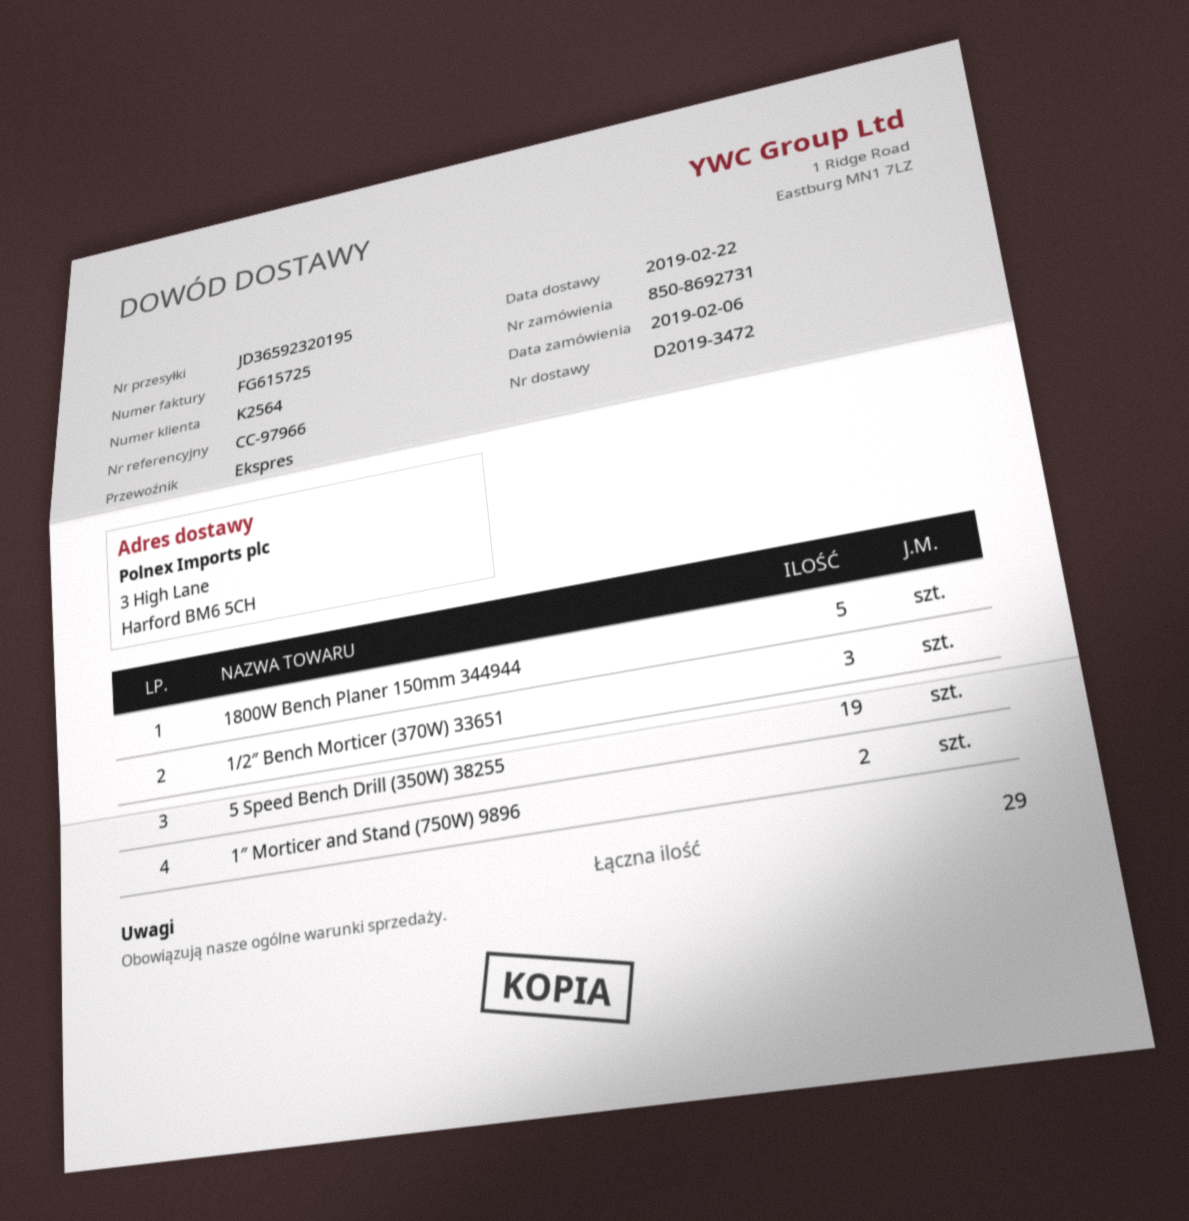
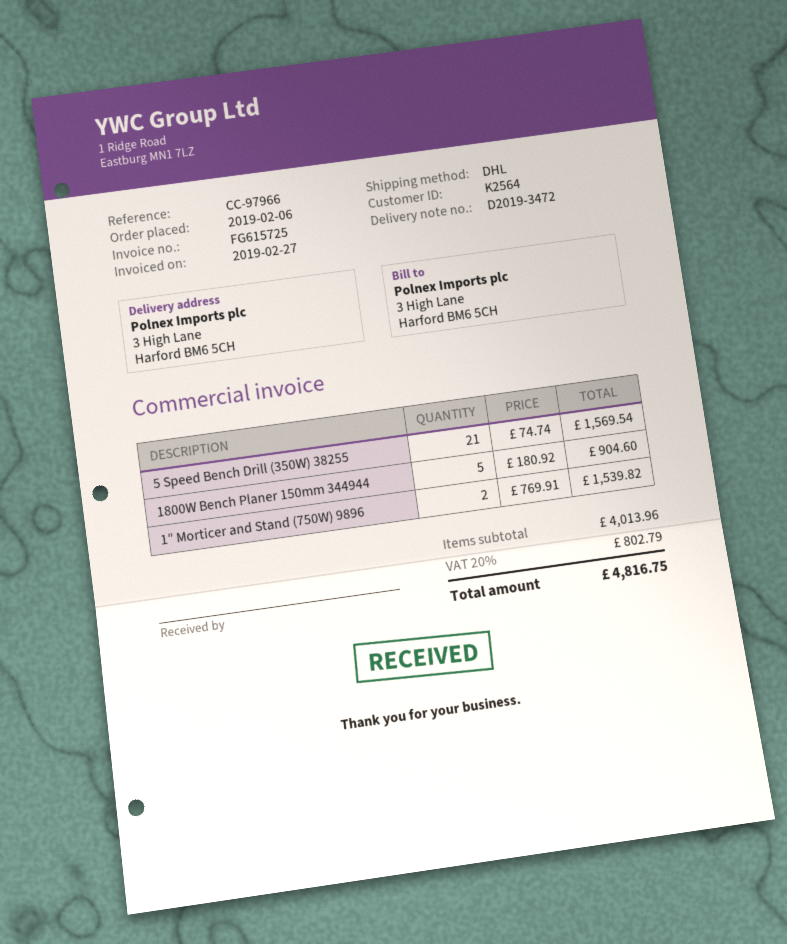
shipping method: express -> DHL
1/2″ Bench Morticer (370W) 33651: 3 -> none
5 Speed Bench Drill (350W) 38255: 19 -> 21

